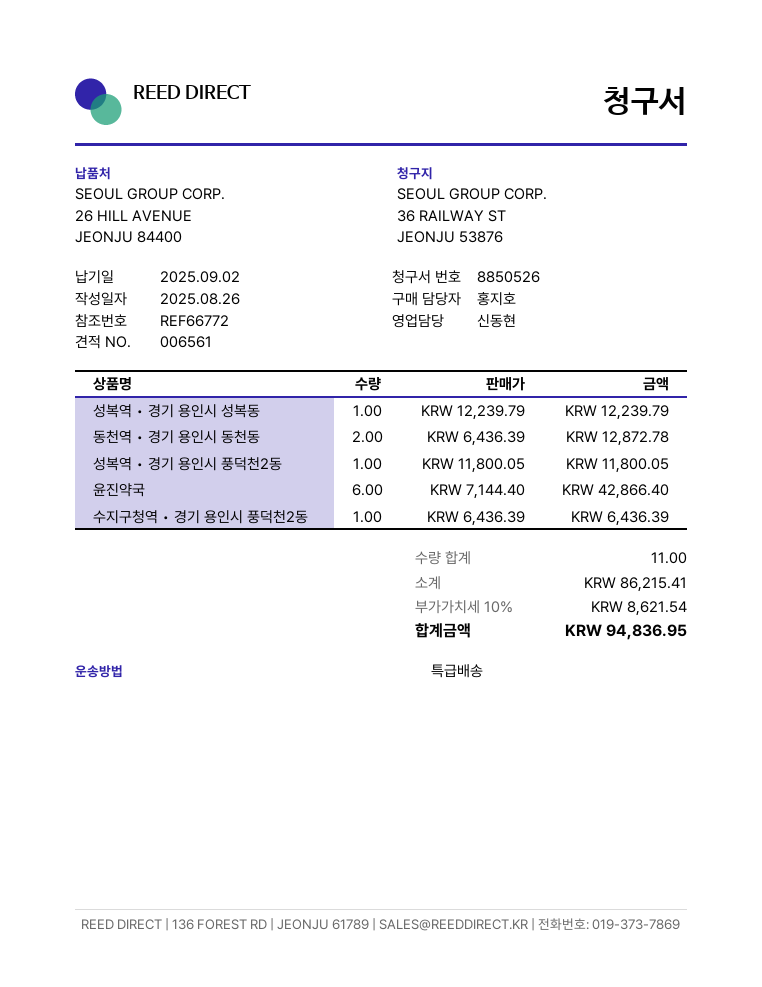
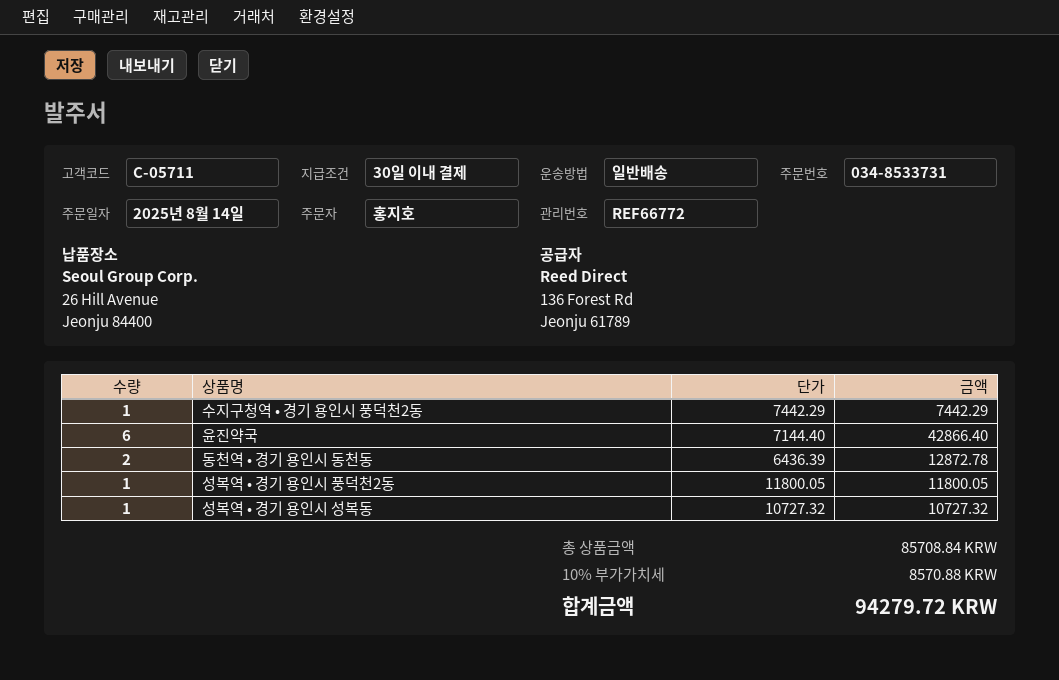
shipping method: express -> standard
성복역 • 경기 용인시 성복동: 1 x 12239.79 = 12239.79 -> 1 x 10727.32 = 10727.32
수지구청역 • 경기 용인시 풍덕천2동: 1 x 6436.39 = 6436.39 -> 1 x 7442.29 = 7442.29
subtotal: 86215.41 -> 85708.84
tax: 10% = 8621.54 -> 10% = 8570.88
total: 94836.95 -> 94279.72

